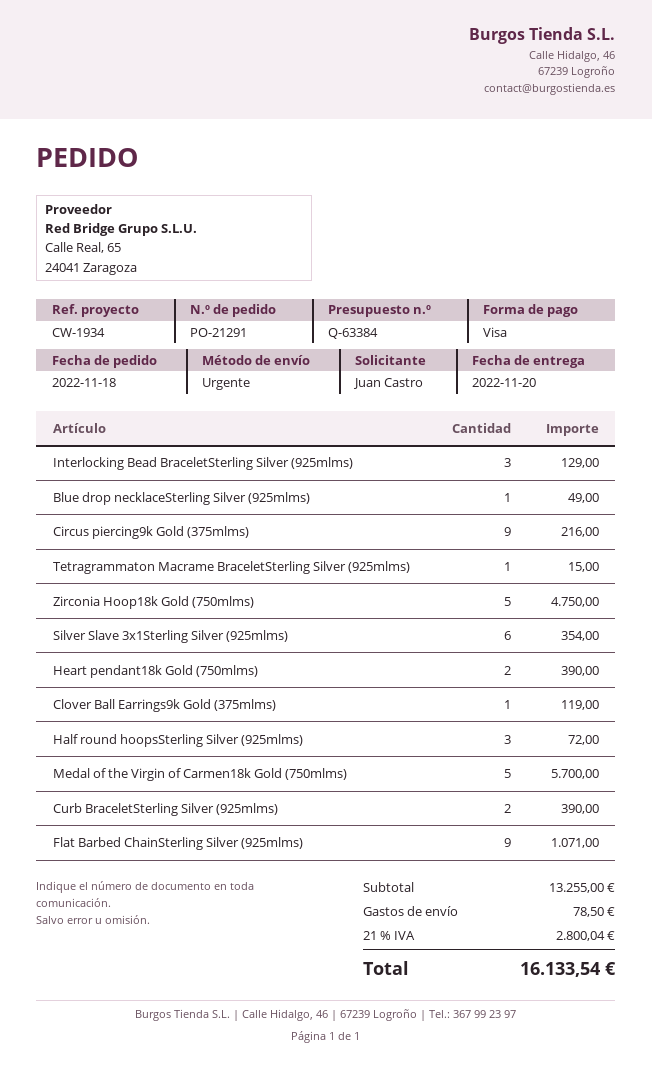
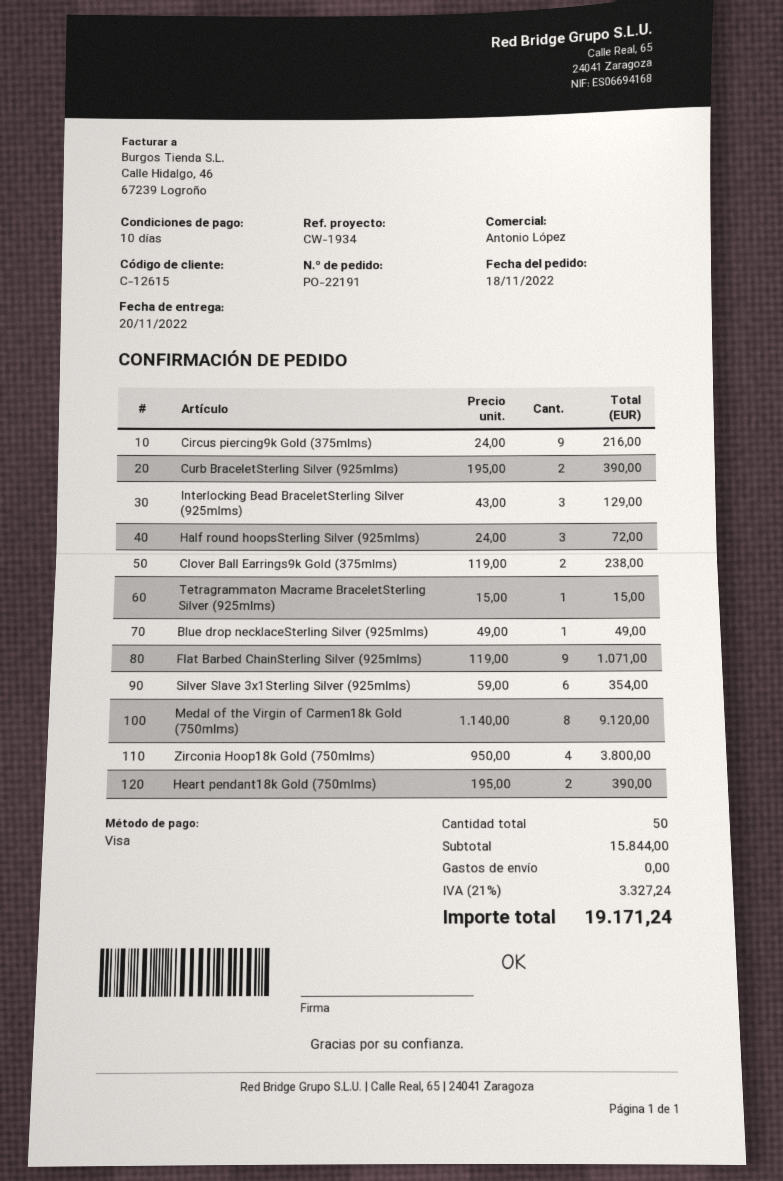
order number: PO-21291 -> PO-22191
Zirconia Hoop18k Gold (750mlms): 5 for 4750.00 -> 4 for 3800.00
Clover Ball Earrings9k Gold (375mlms): 1 for 119.00 -> 2 for 238.00
Medal of the Virgin of Carmen18k Gold (750mlms): 5 for 5700.00 -> 8 for 9120.00
subtotal: 13255.00 -> 15844.00
shipping: 78.50 -> 0.00
tax: 21% = 2800.04 -> 21% = 3327.24
total: 16133.54 -> 19171.24

